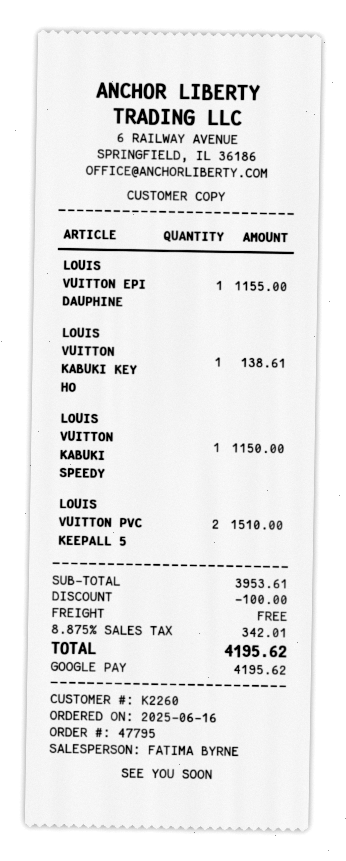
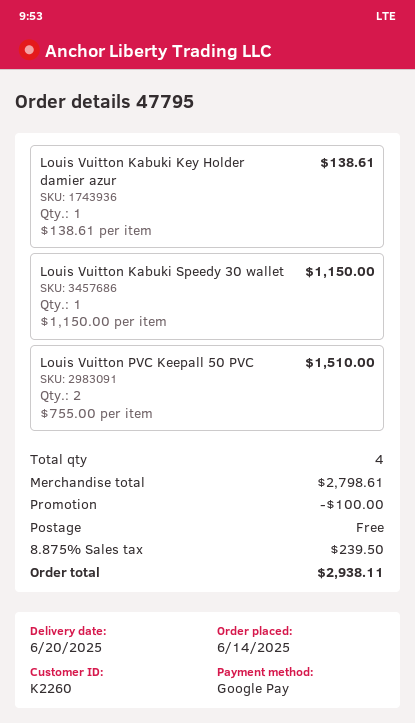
order date: 2025-06-16 -> 2025-06-14
LOUIS VUITTON EPI DAUPHINE: 1 for 1155.00 -> none
subtotal: 3953.61 -> 2798.61
tax: 8.875% = 342.01 -> 8.875% = 239.50
total: 4195.62 -> 2938.11

